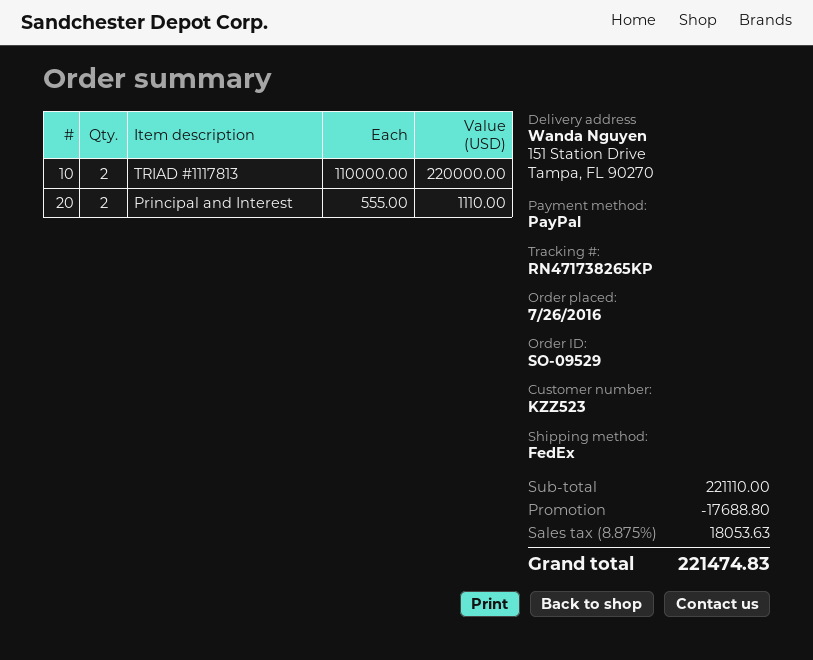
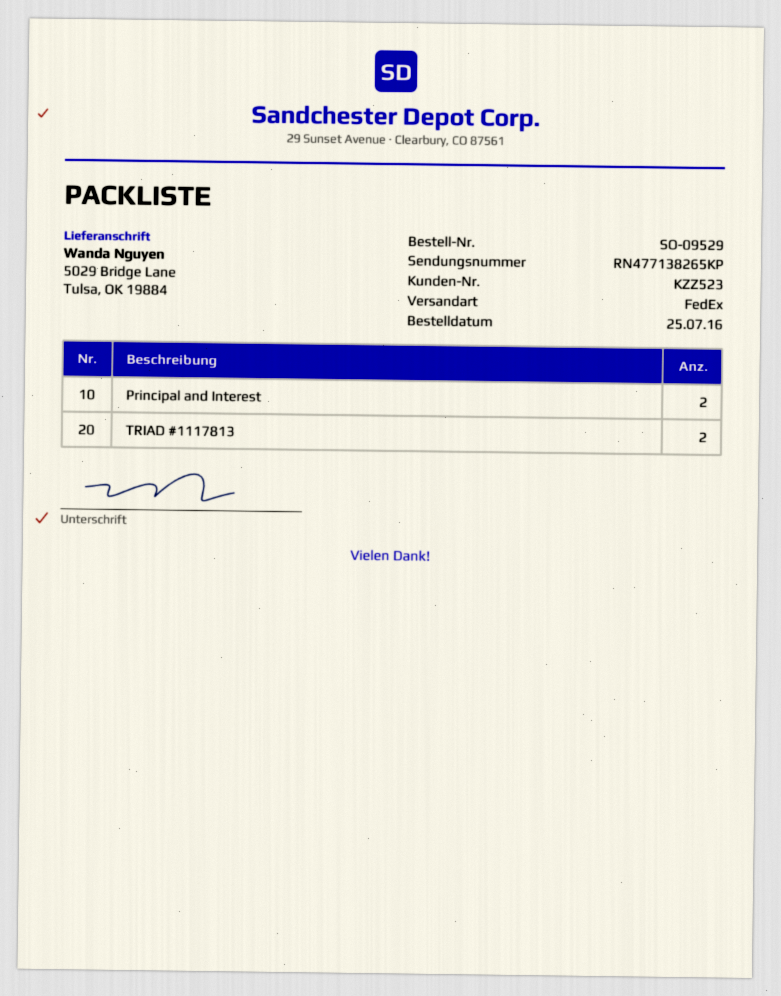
order date: 2016-07-26 -> 2016-07-25
tracking number: RN471738265KP -> RN477138265KP
ship to: 151 Station Drive, Tampa, FL 90270 -> 5029 Bridge Lane, Tulsa, OK 19884

